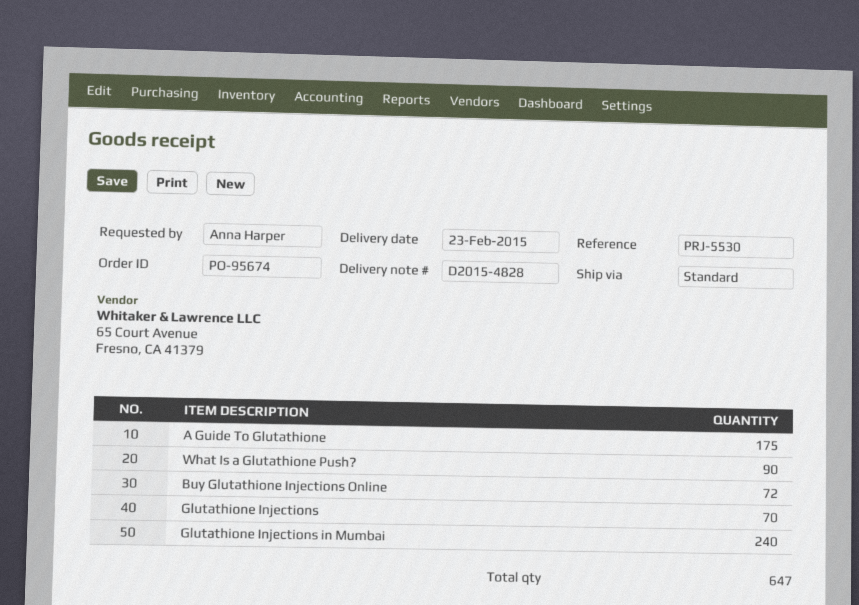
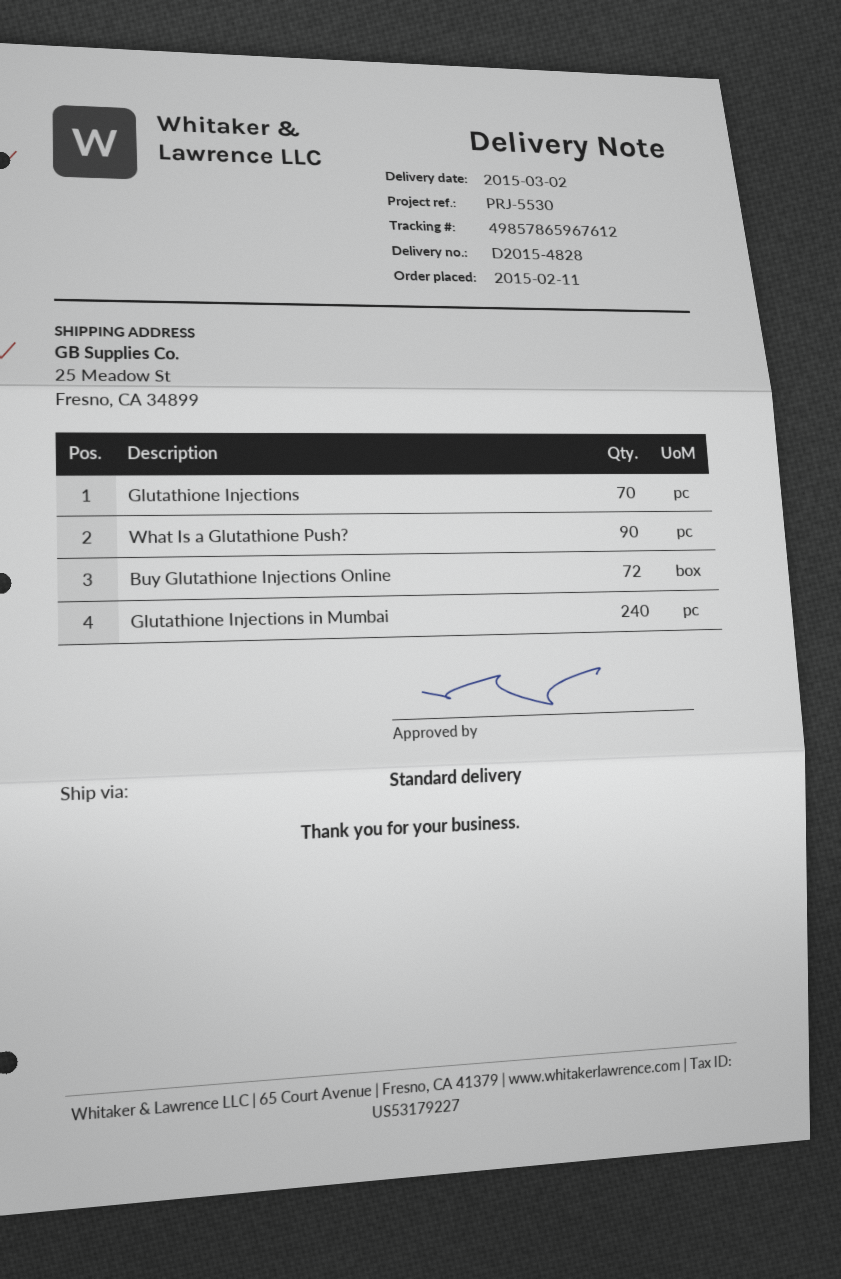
delivery date: 2015-02-23 -> 2015-03-02
A Guide To Glutathione: 175 -> none

